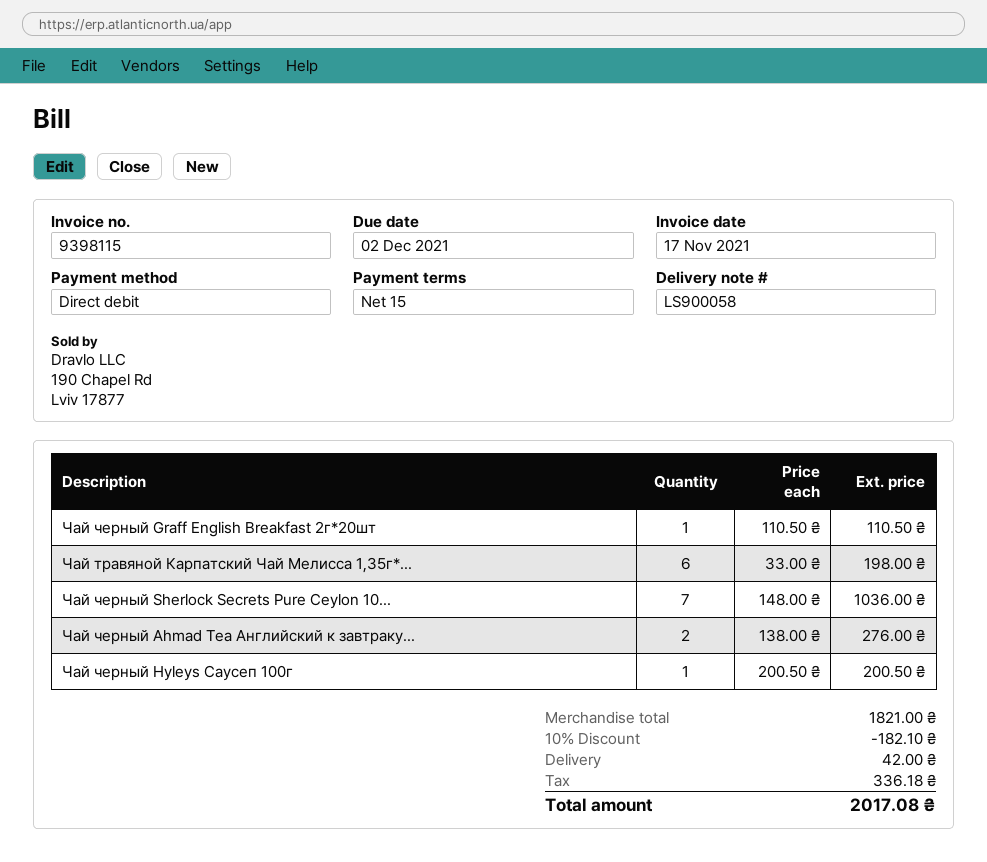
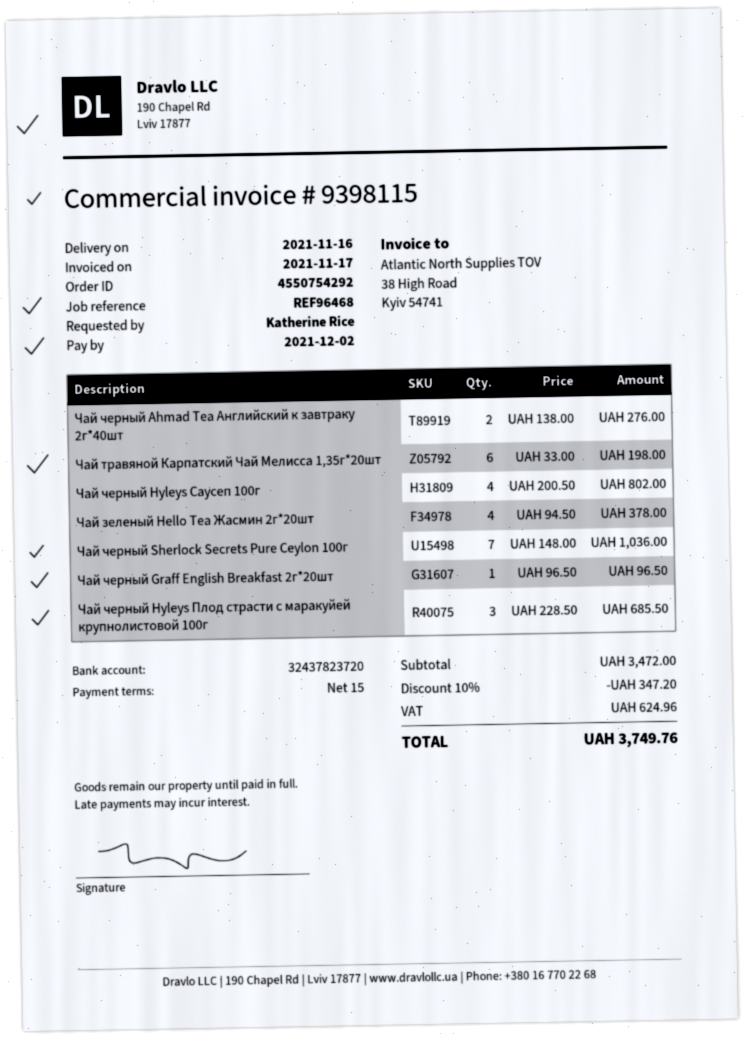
Чай черный Graff English Breakfast 2г*20шт: 1 x 110.50 = 110.50 -> 1 x 96.50 = 96.50
Чай черный Hyleys Саусеп 100г: 1 x 200.50 = 200.50 -> 4 x 200.50 = 802.00
Чай зеленый Hello Tea Жасмин 2г*20шт: none -> 4 x 94.50 = 378.00
Чай черный Hyleys Плод страсти с маракуйей крупнолистовой 100г: none -> 3 x 228.50 = 685.50
subtotal: 1821.00 -> 3472.00
discount: 10% = 182.10 -> 10% = 347.20
shipping: 42.00 -> none
tax: 336.18 -> 624.96
total: 2017.08 -> 3749.76

